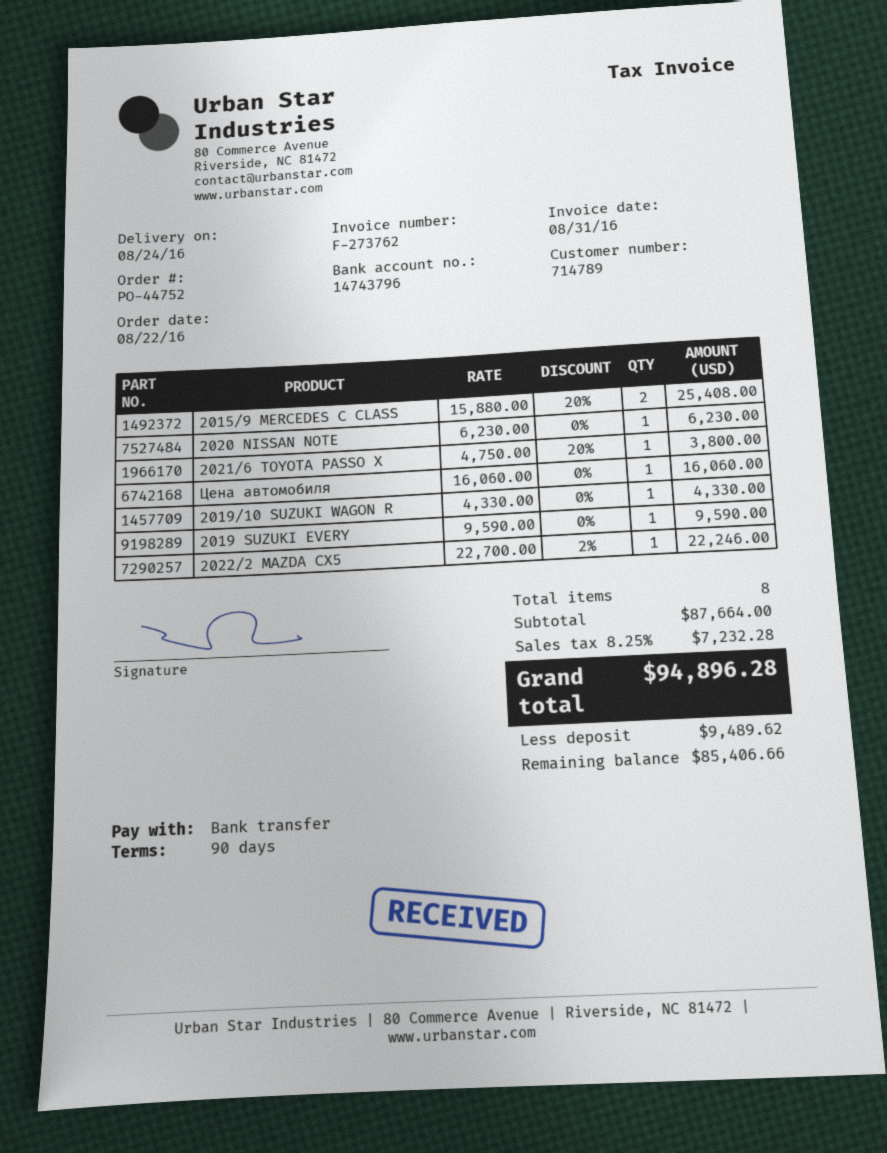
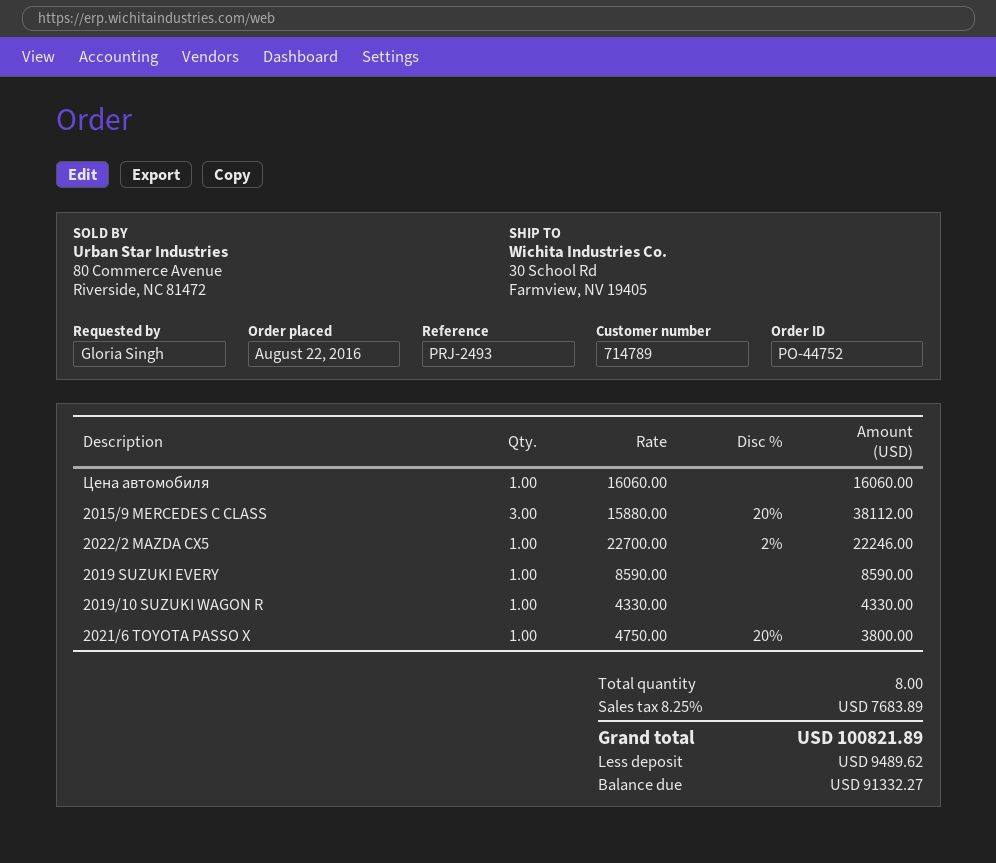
2015/9 MERCEDES C CLASS: 2 x 15880.00 - 20% = 25408.00 -> 3 x 15880.00 - 20% = 38112.00
2020 NISSAN NOTE: 1 x 6230.00 = 6230.00 -> none
2019 SUZUKI EVERY: 1 x 9590.00 = 9590.00 -> 1 x 8590.00 = 8590.00
tax: 8.25% = 7232.28 -> 8.25% = 7683.89
total: 94896.28 -> 100821.89
balance: 85406.66 -> 91332.27

